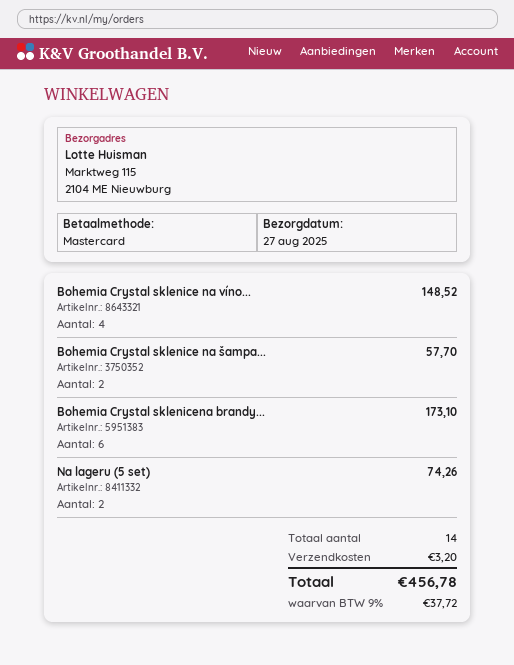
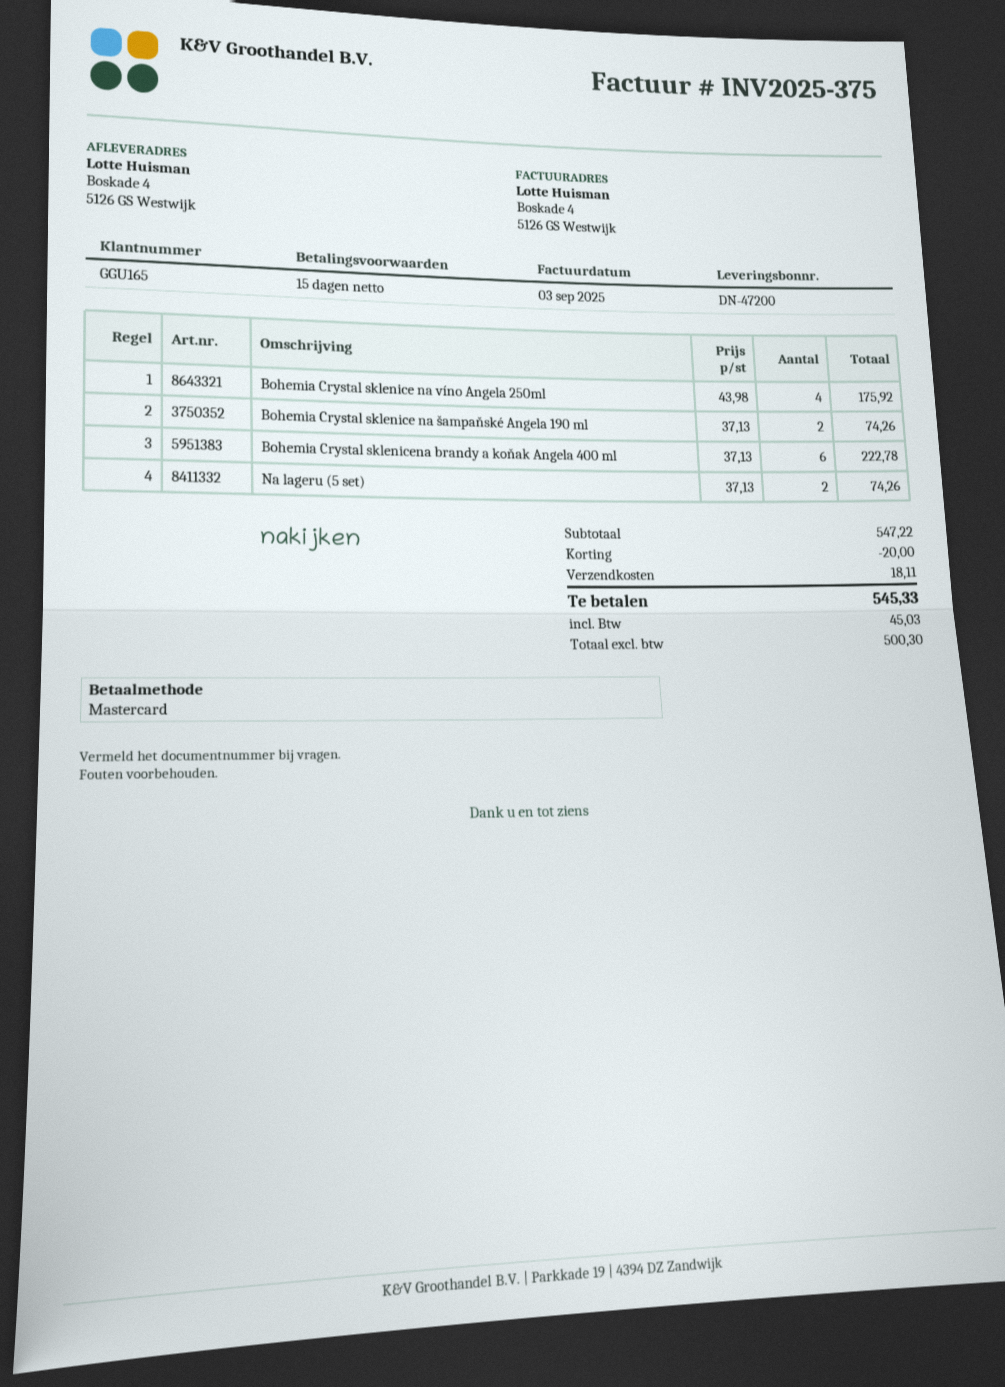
ship to: Marktweg 115, 2104 ME Nieuwburg -> Boskade 4, 5126 GS Westwijk
Bohemia Crystal sklenice na víno...: 4 for 148.52 -> 4 for 175.92
Bohemia Crystal sklenice na šampa...: 2 for 57.70 -> 2 for 74.26
Bohemia Crystal sklenicena brandy...: 6 for 173.10 -> 6 for 222.78
discount: none -> 20.00
shipping: 3.20 -> 18.11
tax: 37.72 -> 45.03
total: 456.78 -> 545.33

